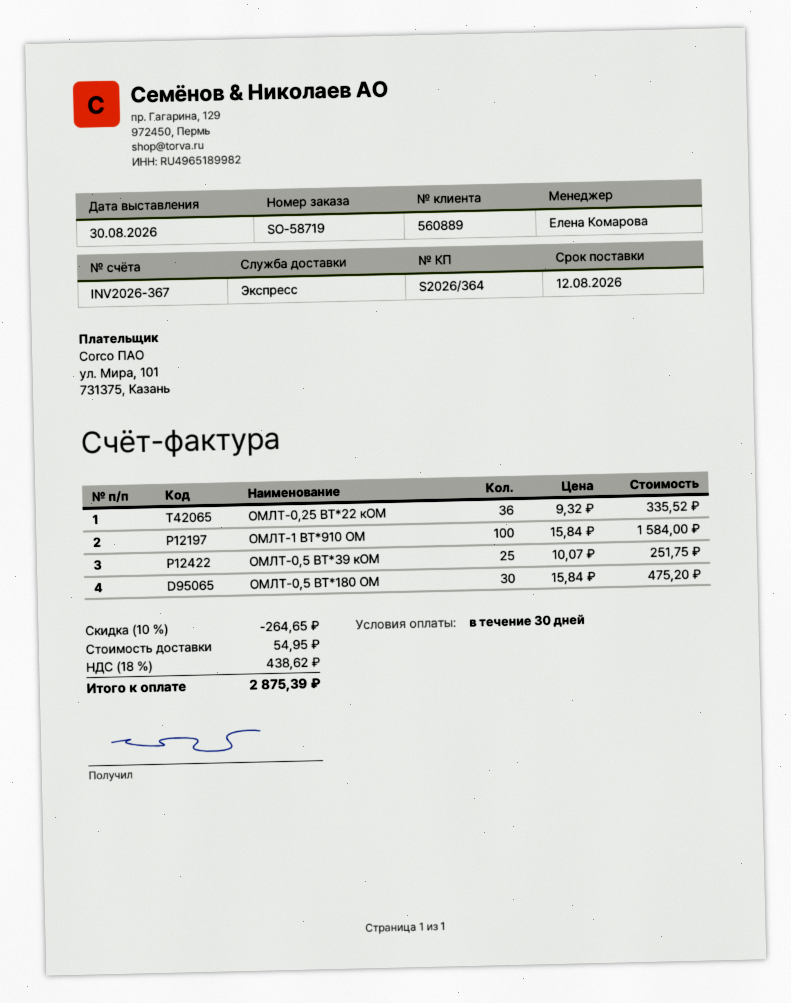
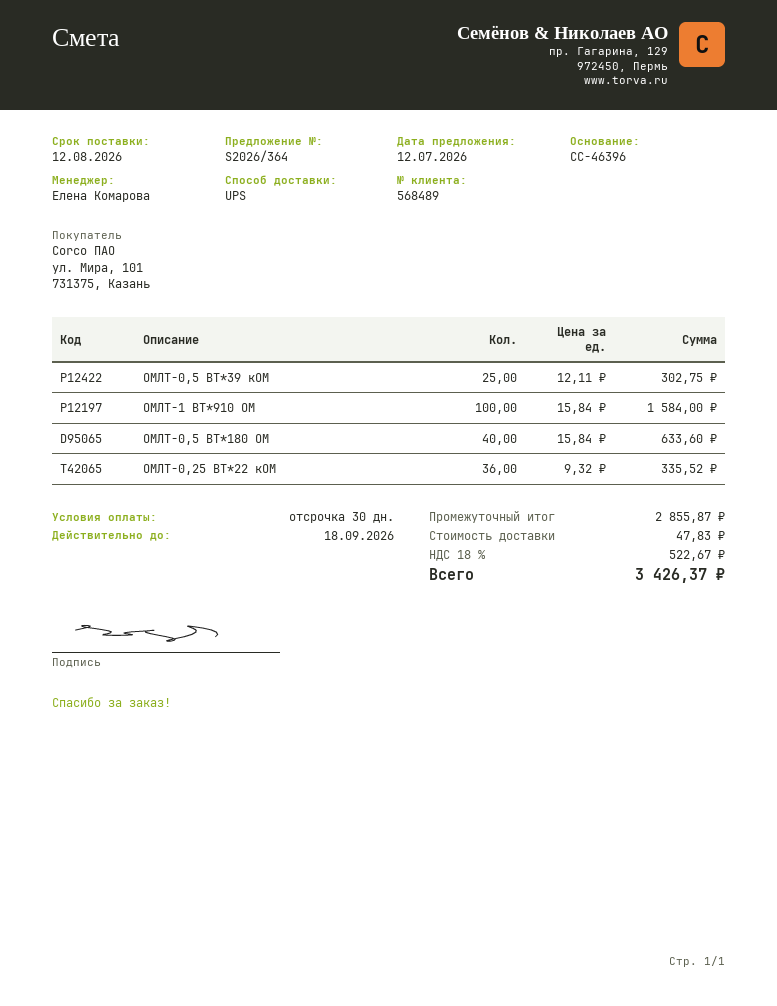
customer number: 560889 -> 568489
shipping method: express -> UPS
ОМЛТ-0,5 ВТ*39 кОМ: 25 x 10.07 = 251.75 -> 25 x 12.11 = 302.75
ОМЛТ-0,5 ВТ*180 ОМ: 30 x 15.84 = 475.20 -> 40 x 15.84 = 633.60
discount: 10% = 264.65 -> none
shipping: 54.95 -> 47.83
tax: 18% = 438.62 -> 18% = 522.67
total: 2875.39 -> 3426.37

